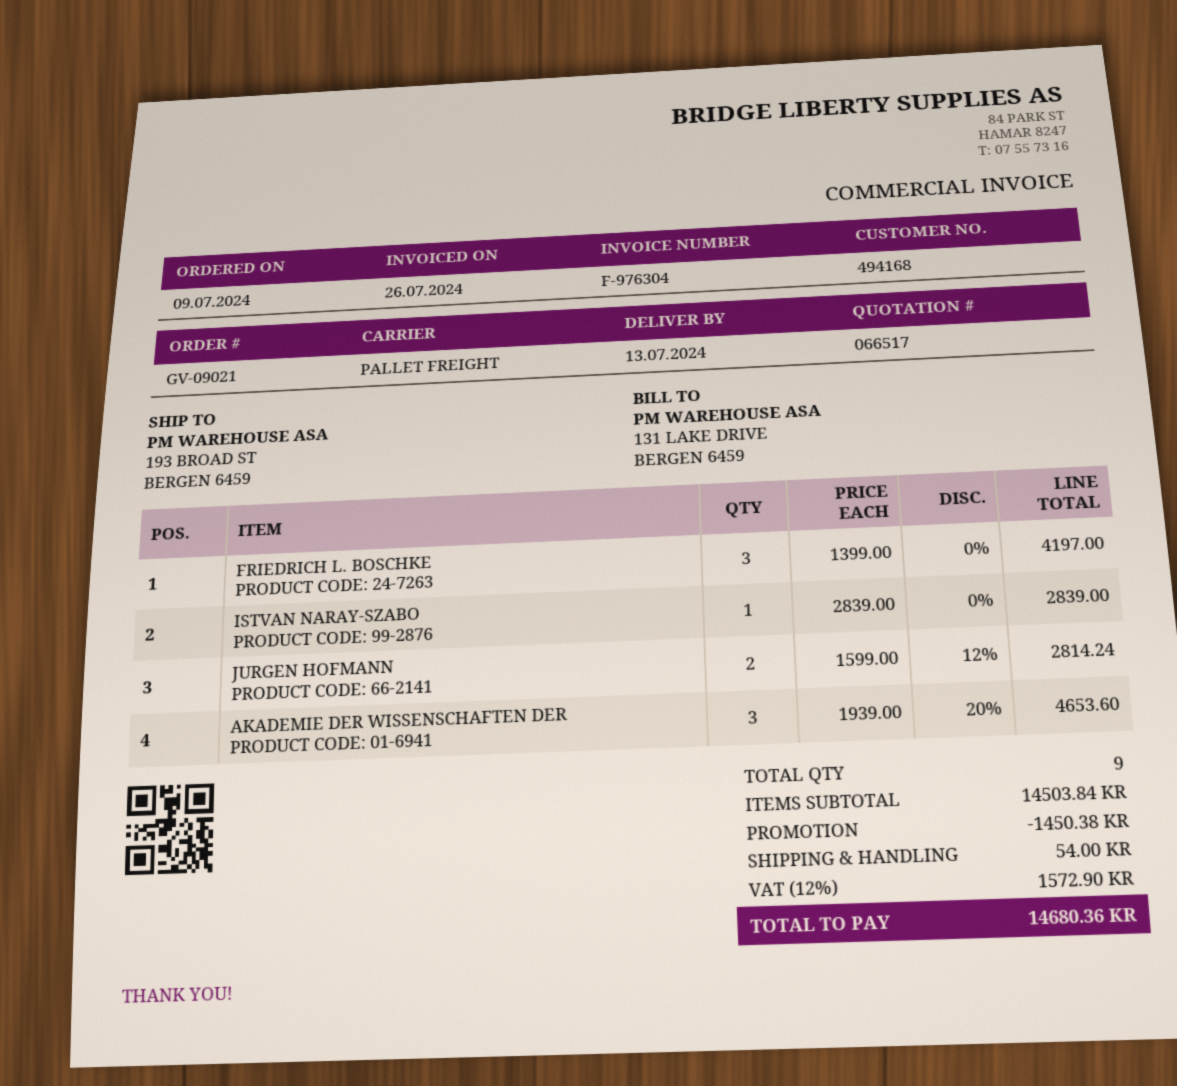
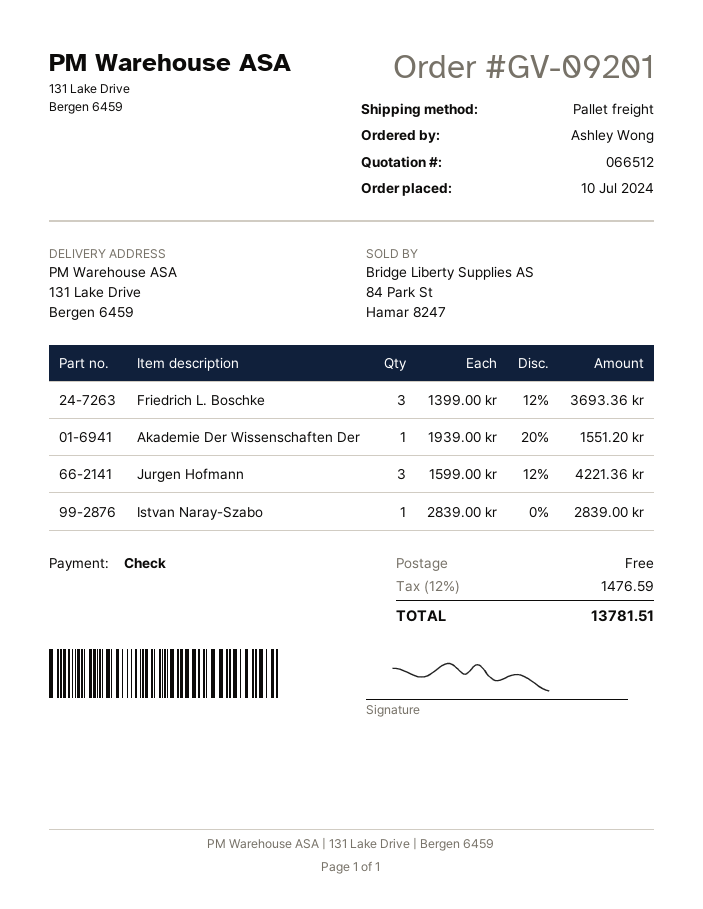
quote number: 066517 -> 066512
order number: GV-09021 -> GV-09201
order date: 2024-07-09 -> 2024-07-10
ship to: 193 BROAD ST, BERGEN 6459 -> 131 Lake Drive, Bergen 6459
FRIEDRICH L. BOSCHKE: 3 x 1399.00 = 4197.00 -> 3 x 1399.00 - 12% = 3693.36
JURGEN HOFMANN: 2 x 1599.00 - 12% = 2814.24 -> 3 x 1599.00 - 12% = 4221.36
AKADEMIE DER WISSENSCHAFTEN DER: 3 x 1939.00 - 20% = 4653.60 -> 1 x 1939.00 - 20% = 1551.20
discount: 1450.38 -> none
shipping: 54.00 -> 0.00
tax: 12% = 1572.90 -> 12% = 1476.59
total: 14680.36 -> 13781.51

